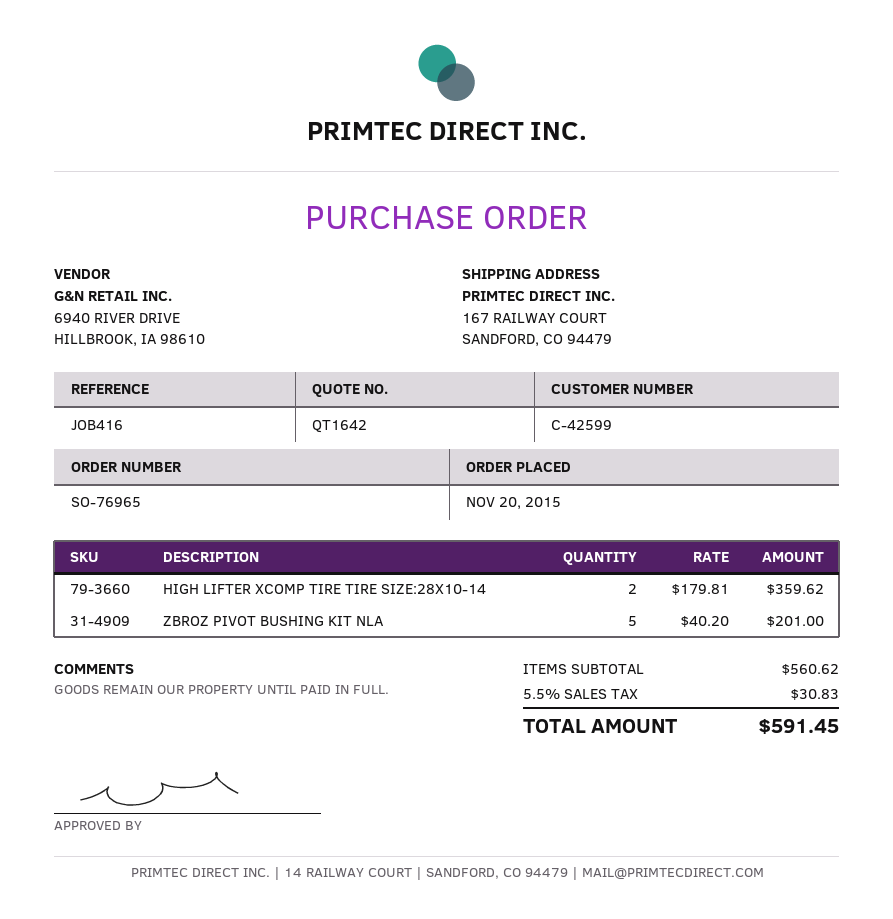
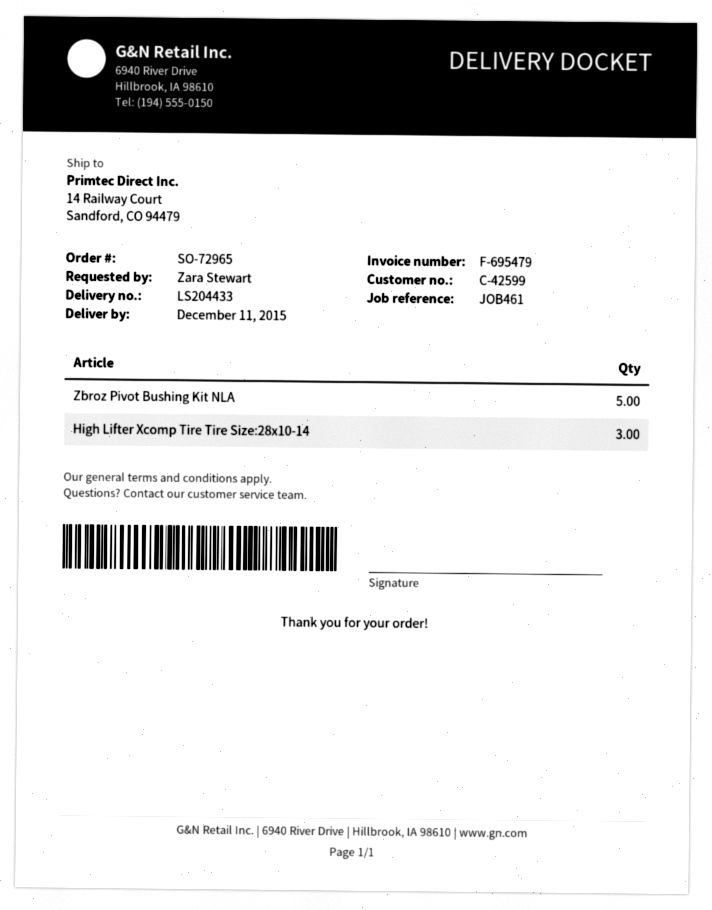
order number: SO-76965 -> SO-72965
reference: JOB416 -> JOB461
ship to: 167 RAILWAY COURT, SANDFORD, CO 94479 -> 14 Railway Court, Sandford, CO 94479
HIGH LIFTER XCOMP TIRE TIRE SIZE:28X10-14: 2 -> 3

